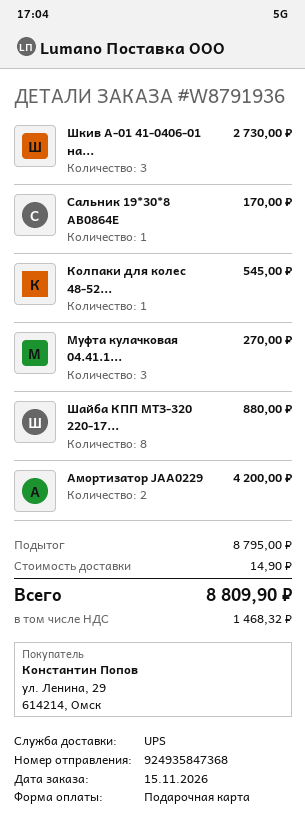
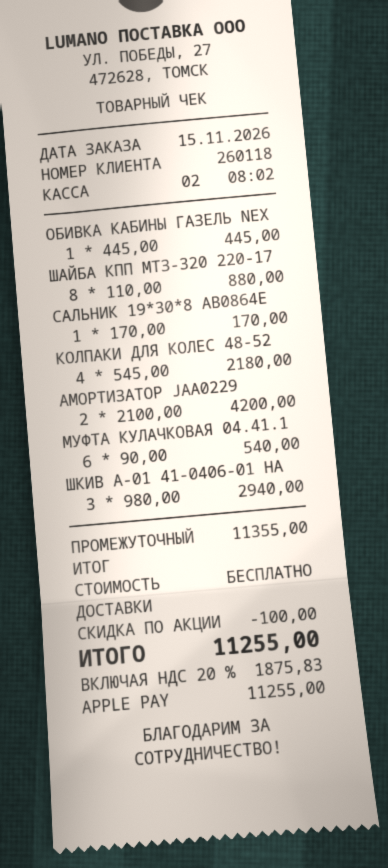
payment method: gift card -> Apple Pay
Шкив А-01 41-0406-01 на...: 3 for 2730.00 -> 3 for 2940.00
Колпаки для колес 48-52...: 1 for 545.00 -> 4 for 2180.00
Муфта кулачковая 04.41.1...: 3 for 270.00 -> 6 for 540.00
ОБИВКА КАБИНЫ ГАЗЕЛЬ NEX: none -> 1 for 445.00
subtotal: 8795.00 -> 11355.00
discount: none -> 100.00
shipping: 14.90 -> 0.00
tax: 1468.32 -> 1875.83
total: 8809.90 -> 11255.00

